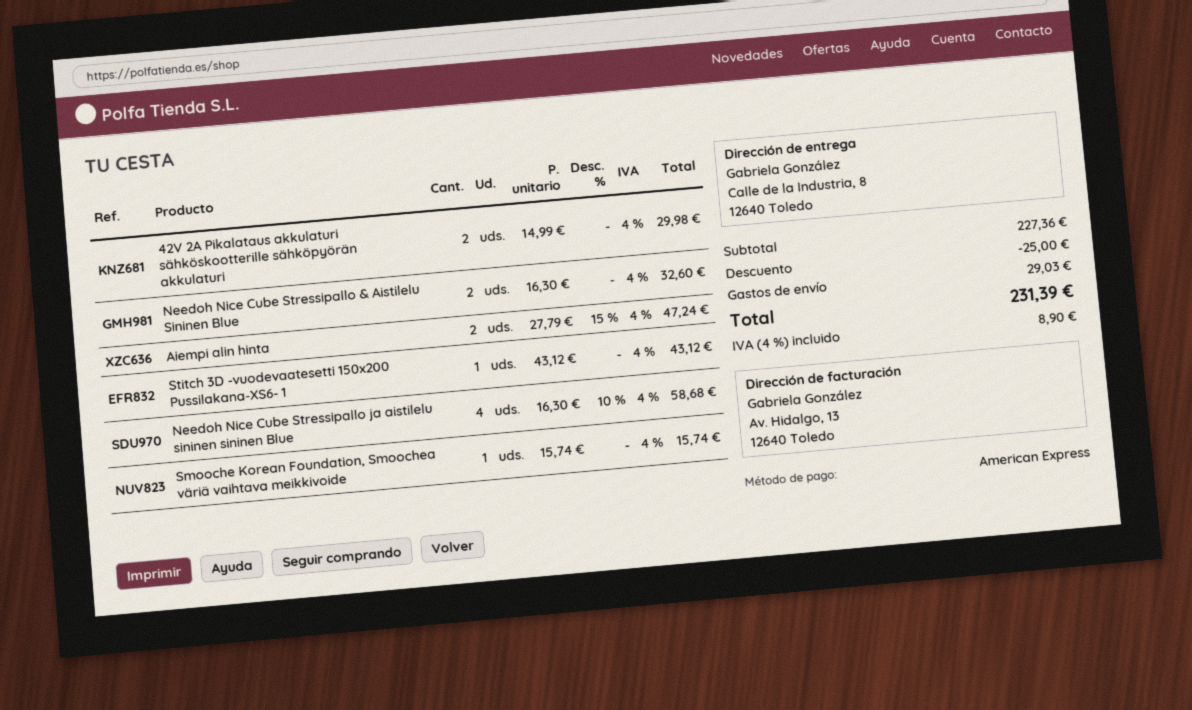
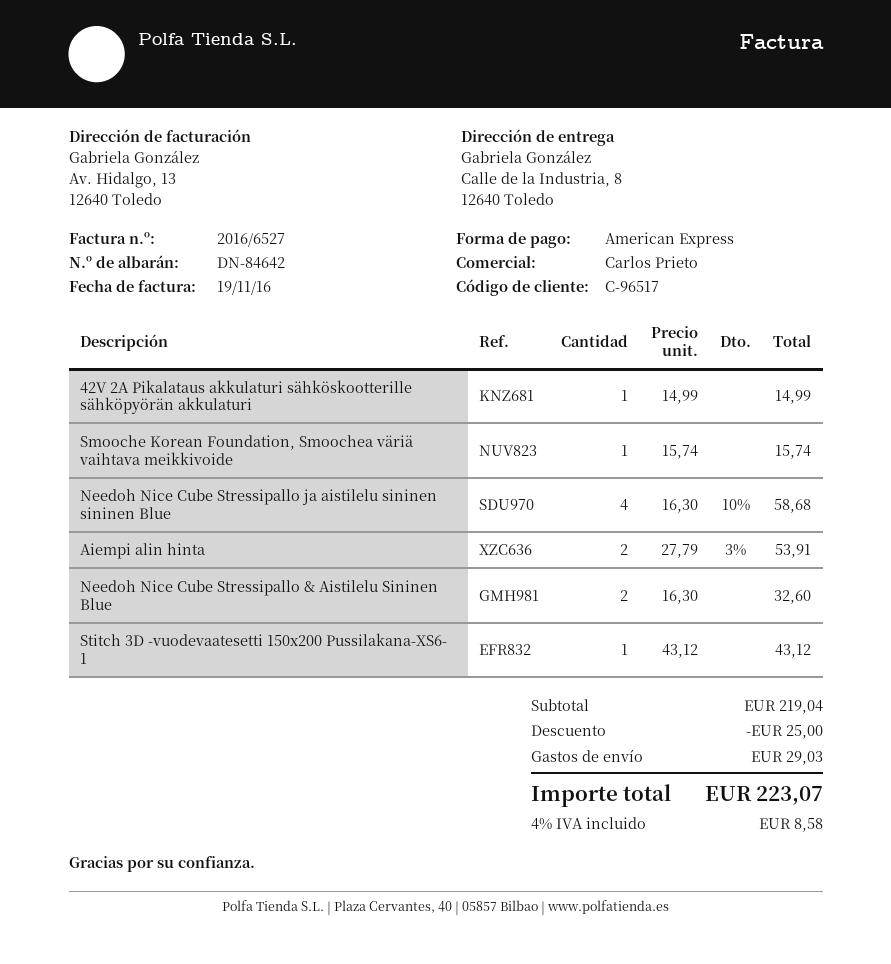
42V 2A Pikalataus akkulaturi sähköskootterille sähköpyörän akkulaturi: 2 x 14.99 = 29.98 -> 1 x 14.99 = 14.99
Aiempi alin hinta: 2 x 27.79 - 15% = 47.24 -> 2 x 27.79 - 3% = 53.91
subtotal: 227.36 -> 219.04
tax: 4% = 8.90 -> 4% = 8.58
total: 231.39 -> 223.07

